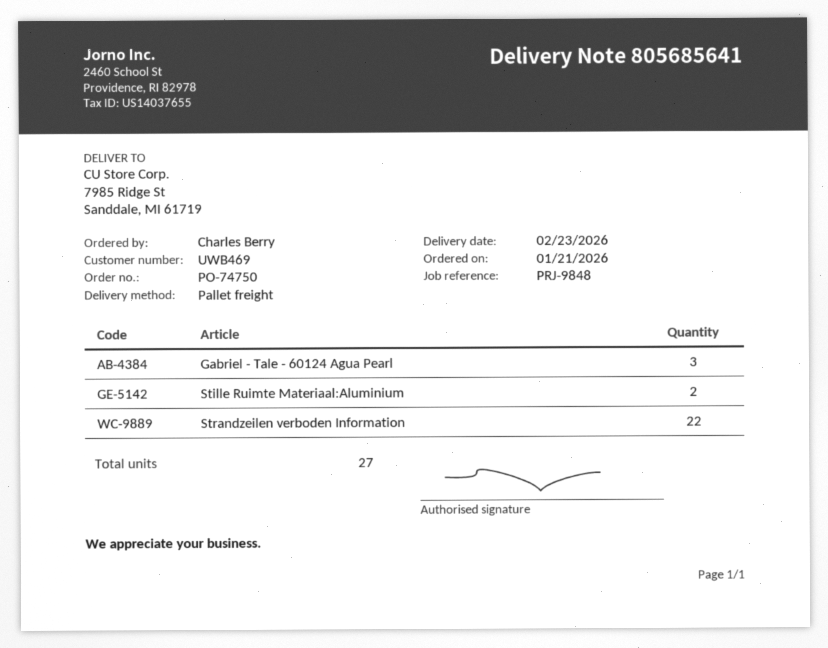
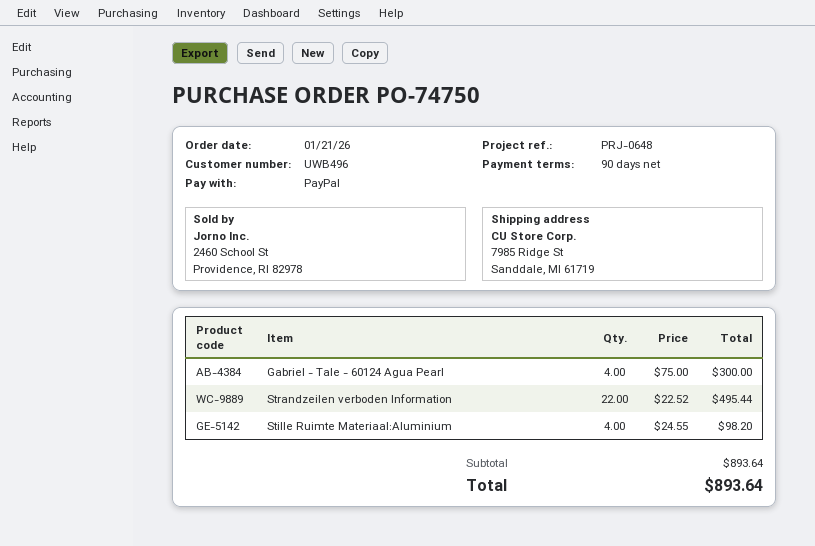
customer number: UWB469 -> UWB496
reference: PRJ-9848 -> PRJ-0648
Gabriel - Tale - 60124 Agua Pearl: 3 -> 4
Stille Ruimte Materiaal:Aluminium: 2 -> 4

